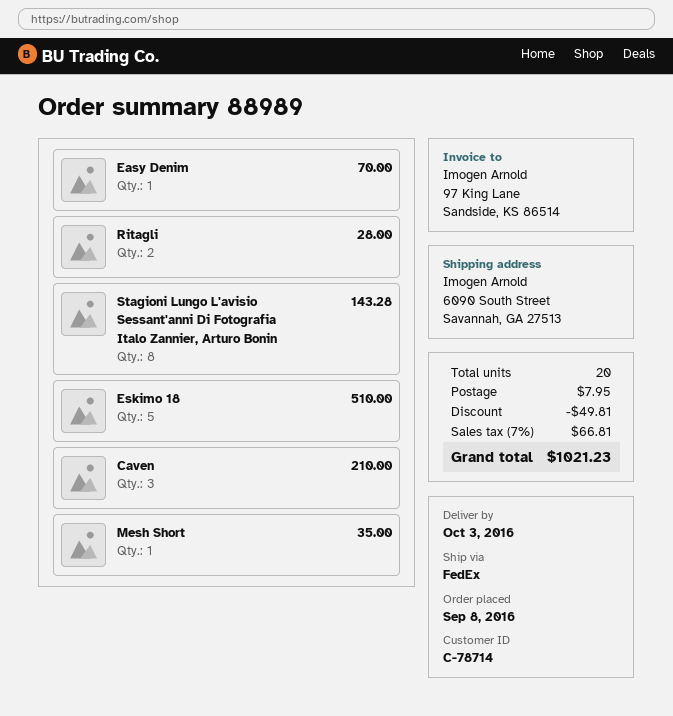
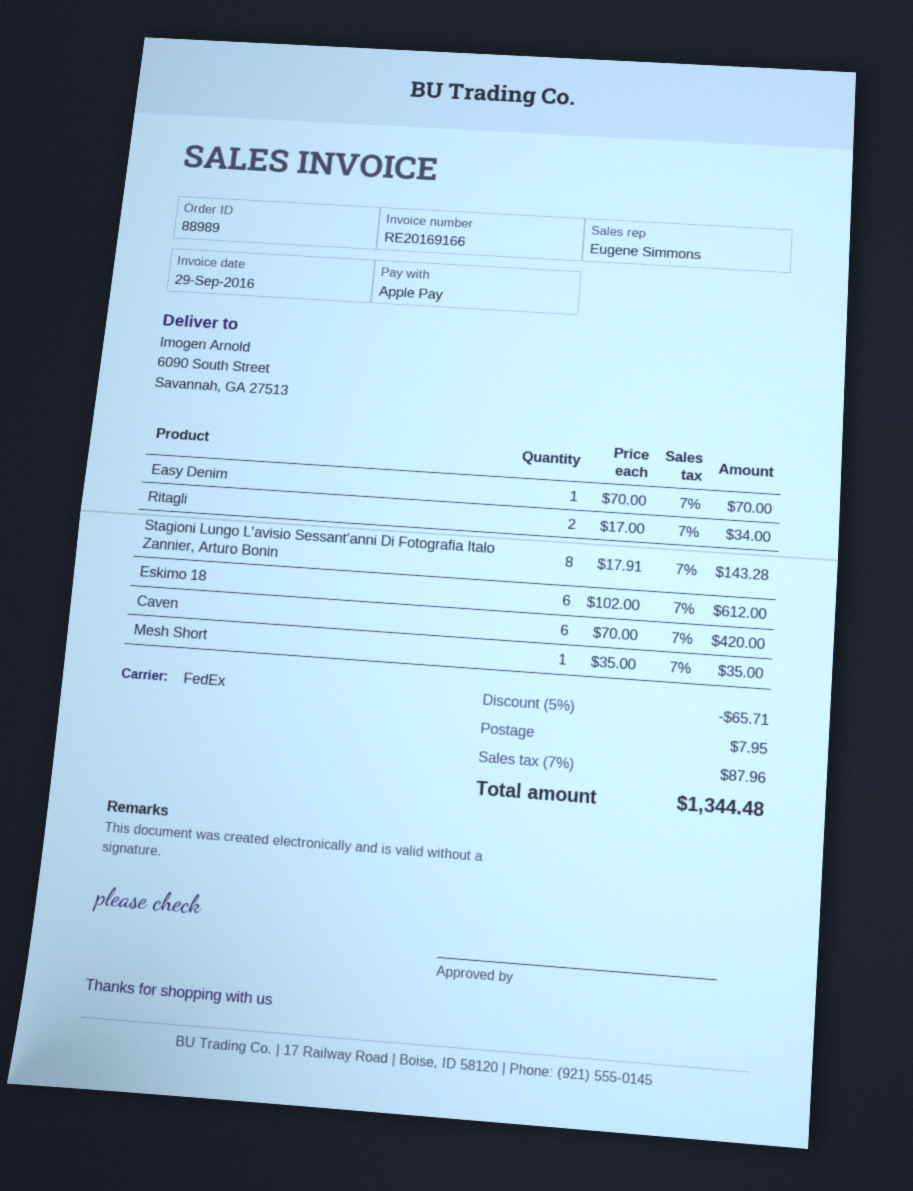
Ritagli: 2 for 28.00 -> 2 for 34.00
Eskimo 18: 5 for 510.00 -> 6 for 612.00
Caven: 3 for 210.00 -> 6 for 420.00
discount: 49.81 -> 65.71
tax: 7% = 66.81 -> 7% = 87.96
total: 1021.23 -> 1344.48

